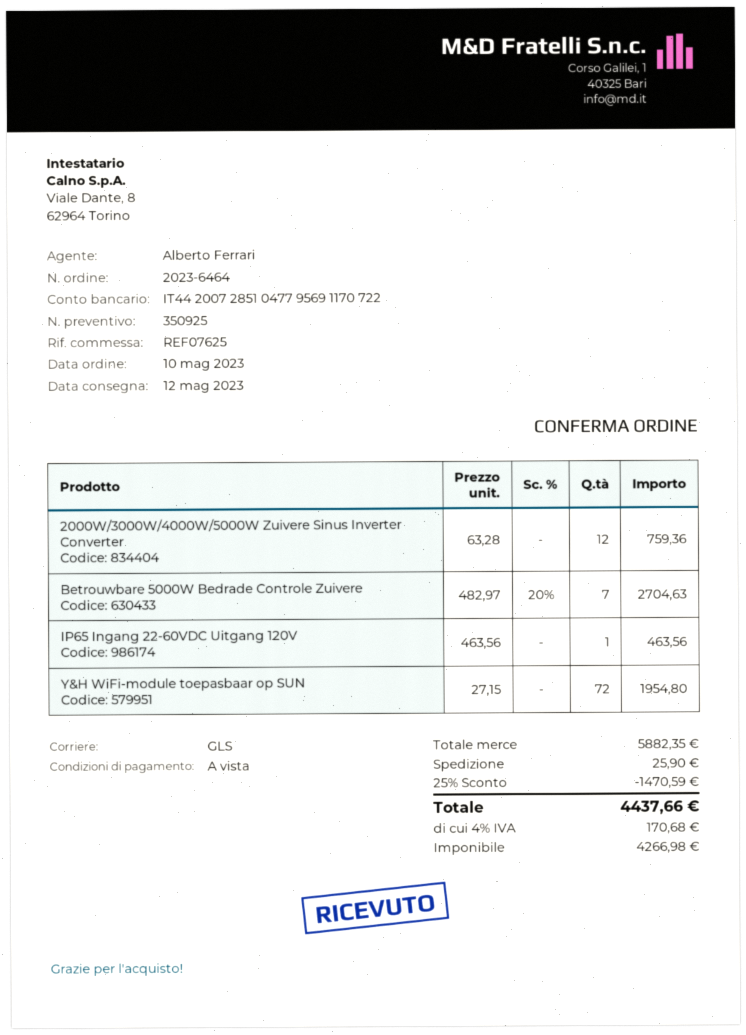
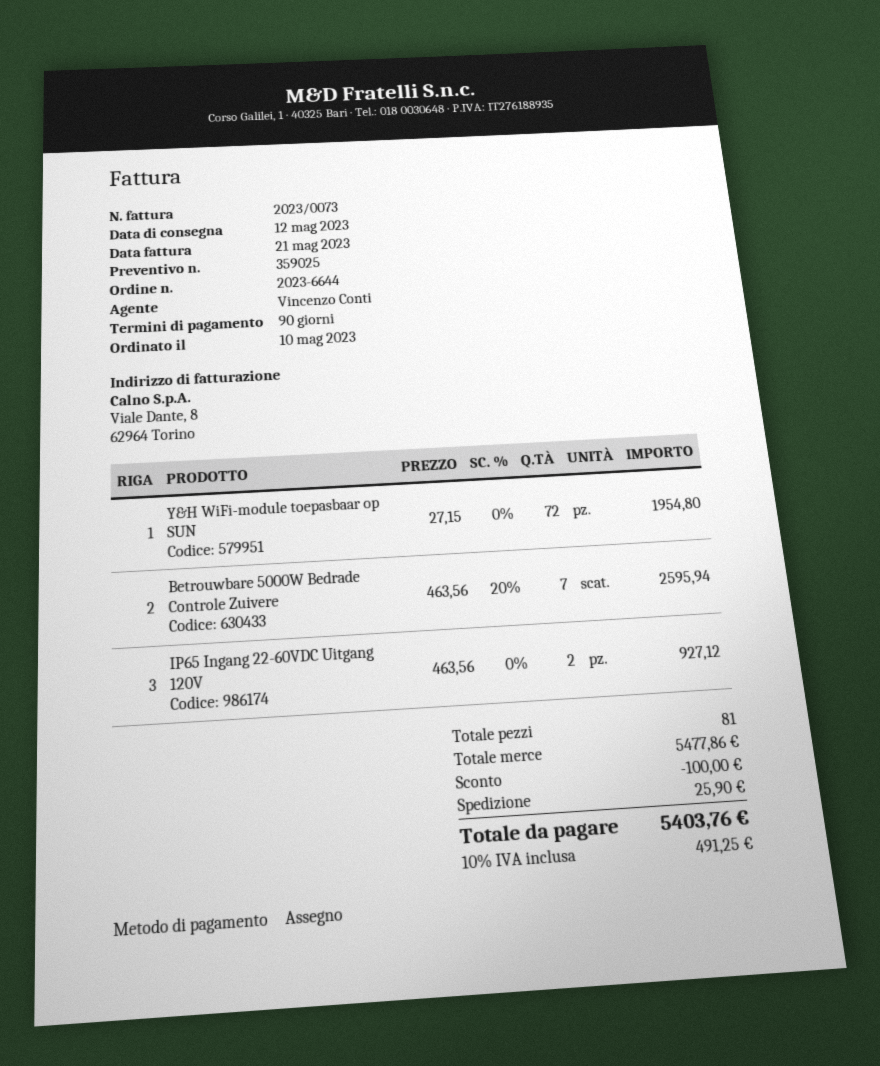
quote number: 350925 -> 359025
order number: 2023-6464 -> 2023-6644
payment terms: on receipt -> 90 days
sales rep: Alberto Ferrari -> Vincenzo Conti
2000W/3000W/4000W/5000W Zuivere Sinus Inverter Converter: 12 x 63.28 = 759.36 -> none
Betrouwbare 5000W Bedrade Controle Zuivere: 7 x 482.97 - 20% = 2704.63 -> 7 x 463.56 - 20% = 2595.94
IP65 Ingang 22-60VDC Uitgang 120V: 1 x 463.56 = 463.56 -> 2 x 463.56 = 927.12
subtotal: 5882.35 -> 5477.86
discount: 1470.59 -> 100.00
tax: 4% = 170.68 -> 10% = 491.25
total: 4437.66 -> 5403.76

